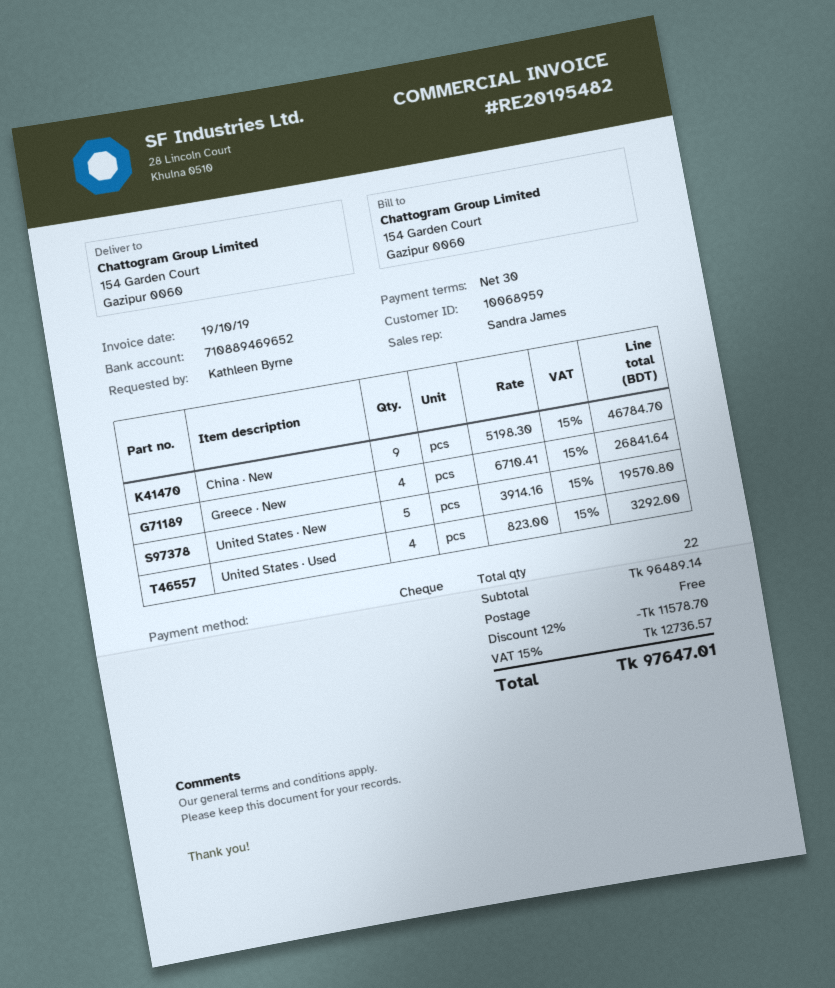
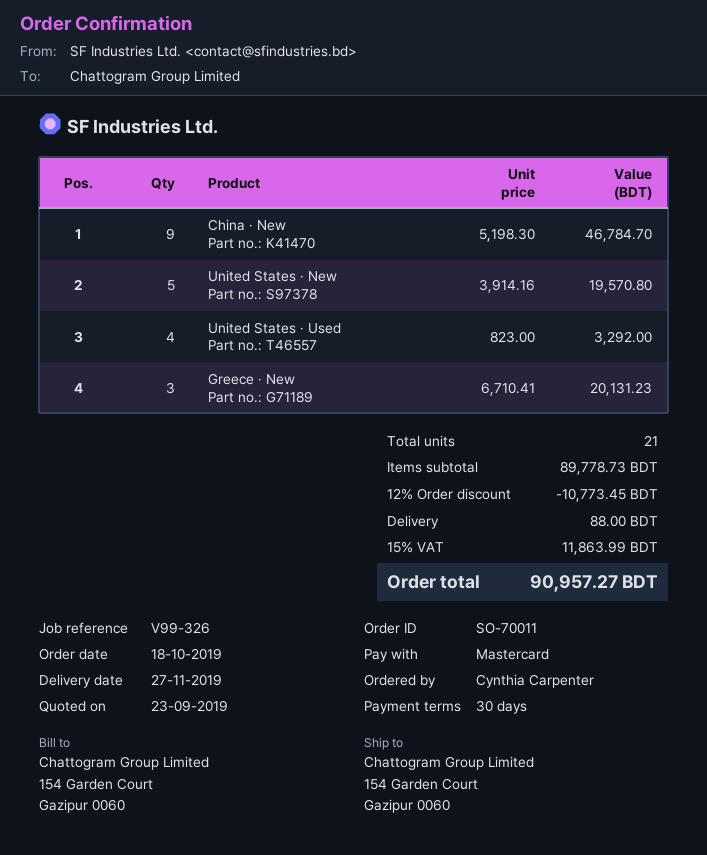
ordered by: Kathleen Byrne -> Cynthia Carpenter
payment method: cheque -> Mastercard
Greece · New: 4 x 6710.41 = 26841.64 -> 3 x 6710.41 = 20131.23
total quantity: 22 -> 21
subtotal: 96489.14 -> 89778.73
discount: 12% = 11578.70 -> 12% = 10773.45
shipping: 0.00 -> 88.00
tax: 15% = 12736.57 -> 15% = 11863.99
total: 97647.01 -> 90957.27

